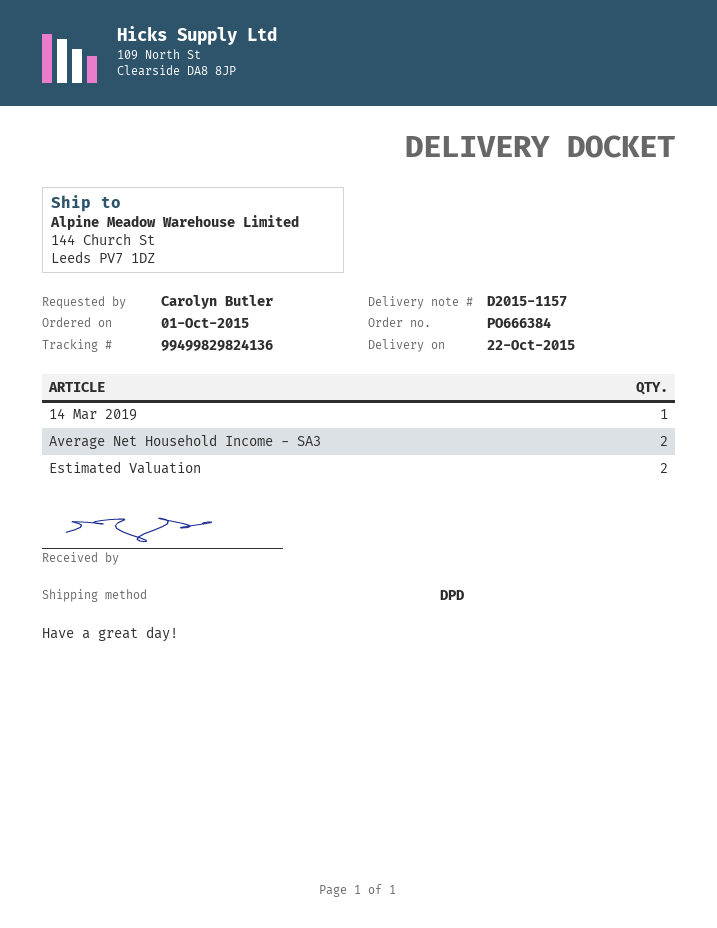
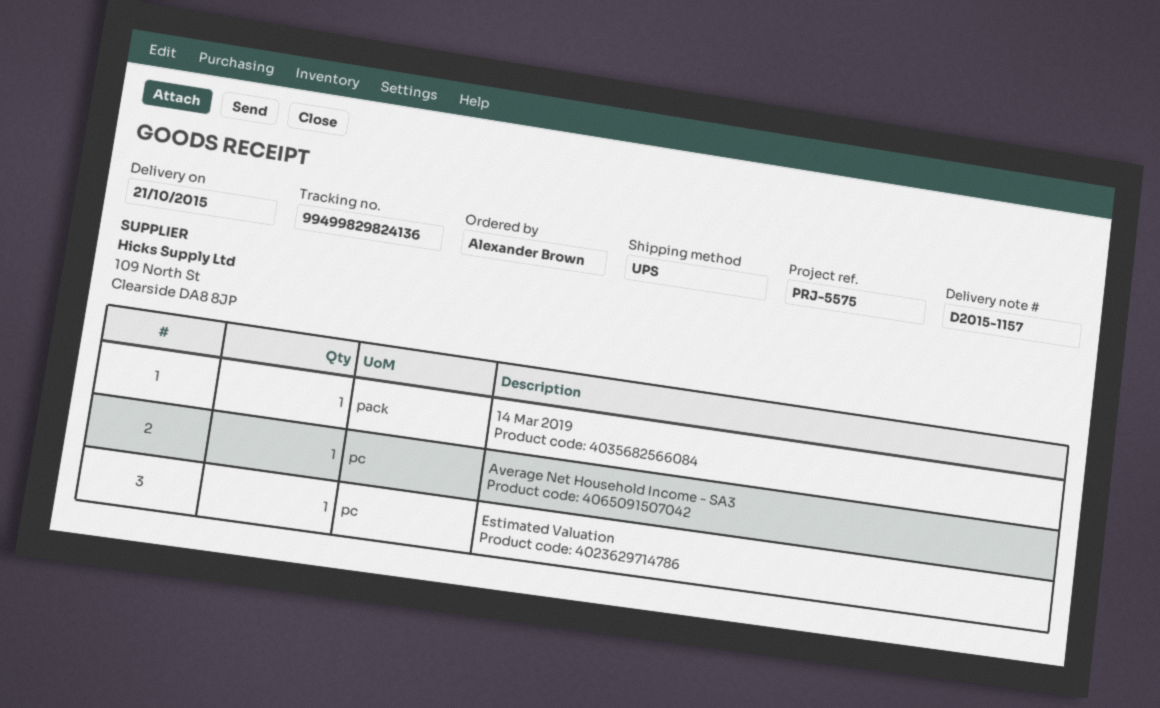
delivery date: 2015-10-22 -> 2015-10-21
ordered by: Carolyn Butler -> Alexander Brown
shipping method: DPD -> UPS
Average Net Household Income - SA3: 2 -> 1
Estimated Valuation: 2 -> 1

